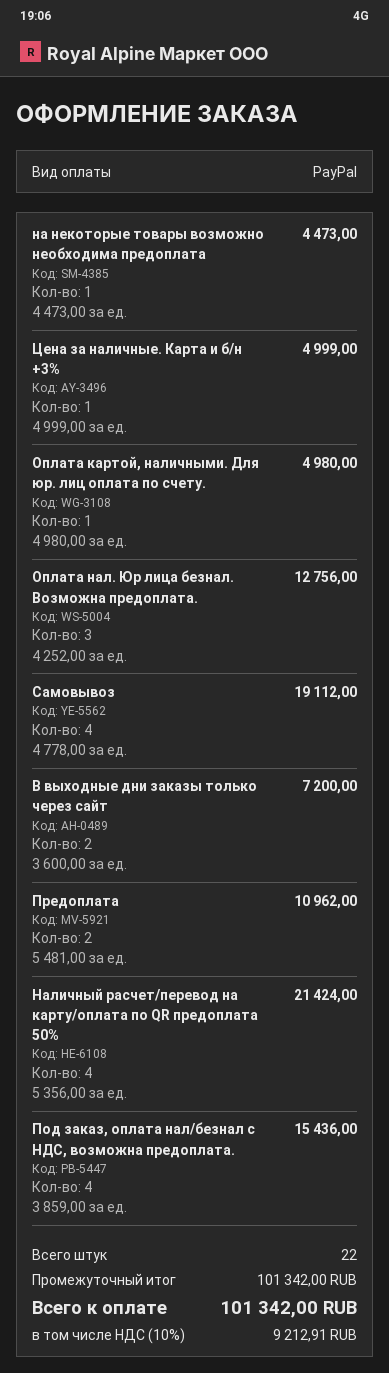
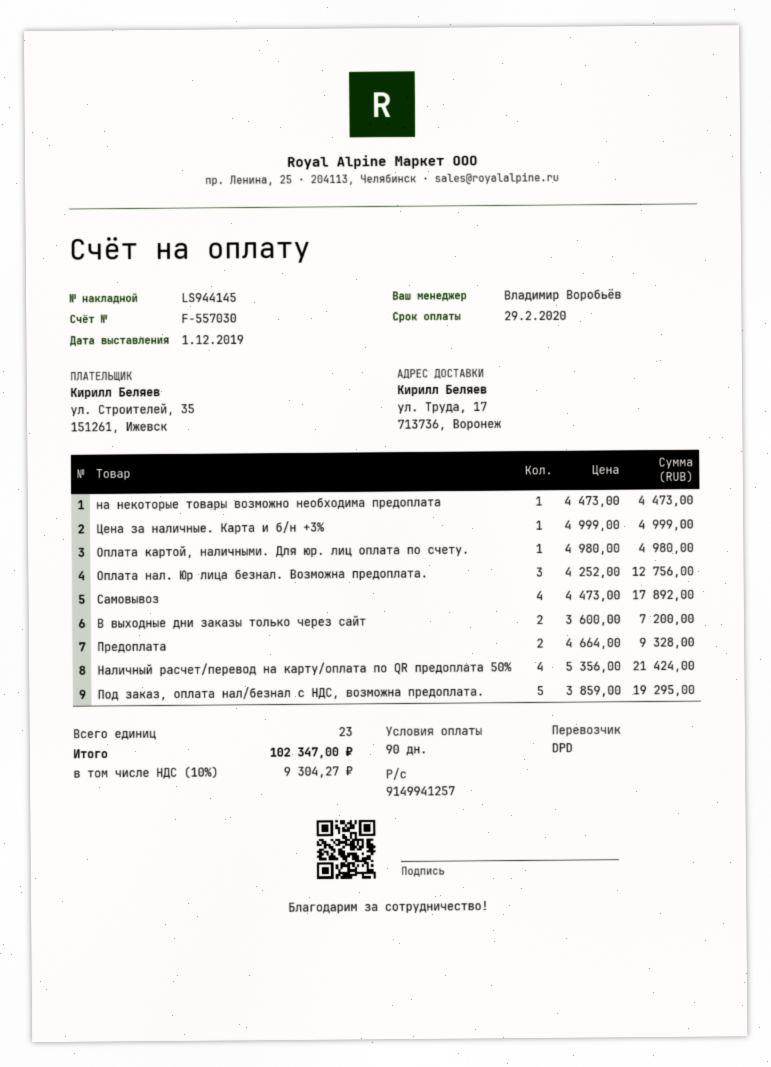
Самовывоз: 4 x 4778.00 = 19112.00 -> 4 x 4473.00 = 17892.00
Предоплата: 2 x 5481.00 = 10962.00 -> 2 x 4664.00 = 9328.00
Под заказ, оплата нал/безнал с НДС, возможна предоплата.: 4 x 3859.00 = 15436.00 -> 5 x 3859.00 = 19295.00
total quantity: 22 -> 23
tax: 10% = 9212.91 -> 10% = 9304.27
total: 101342.00 -> 102347.00

